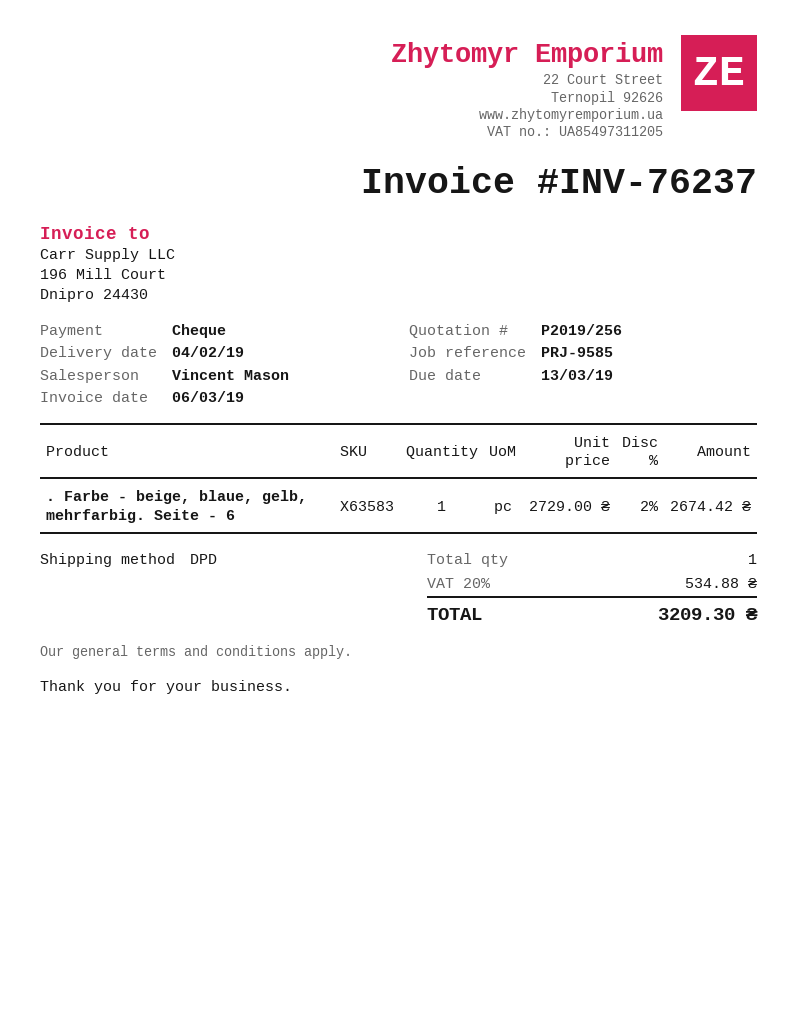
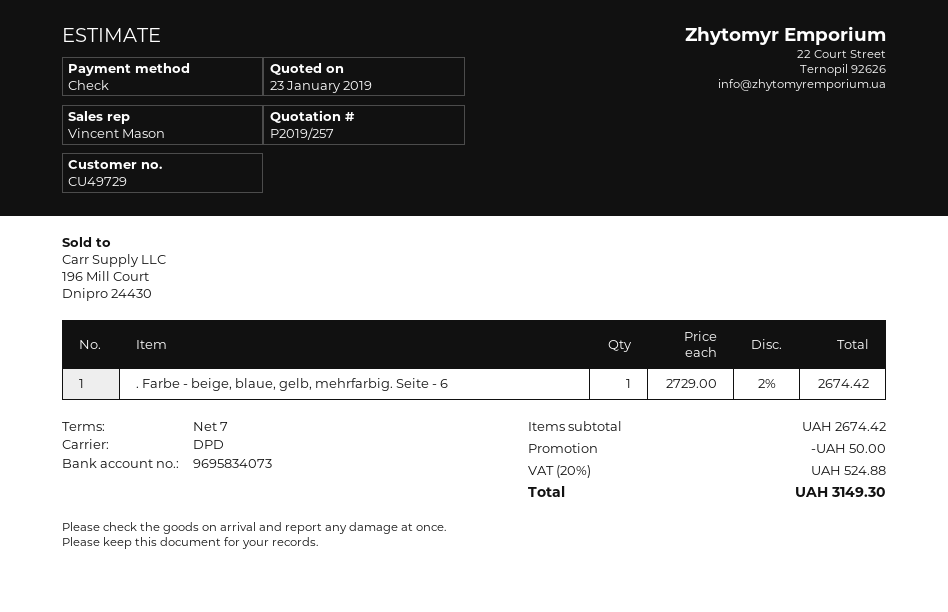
quote number: P2019/256 -> P2019/257
discount: none -> 50.00
tax: 20% = 534.88 -> 20% = 524.88
total: 3209.30 -> 3149.30

